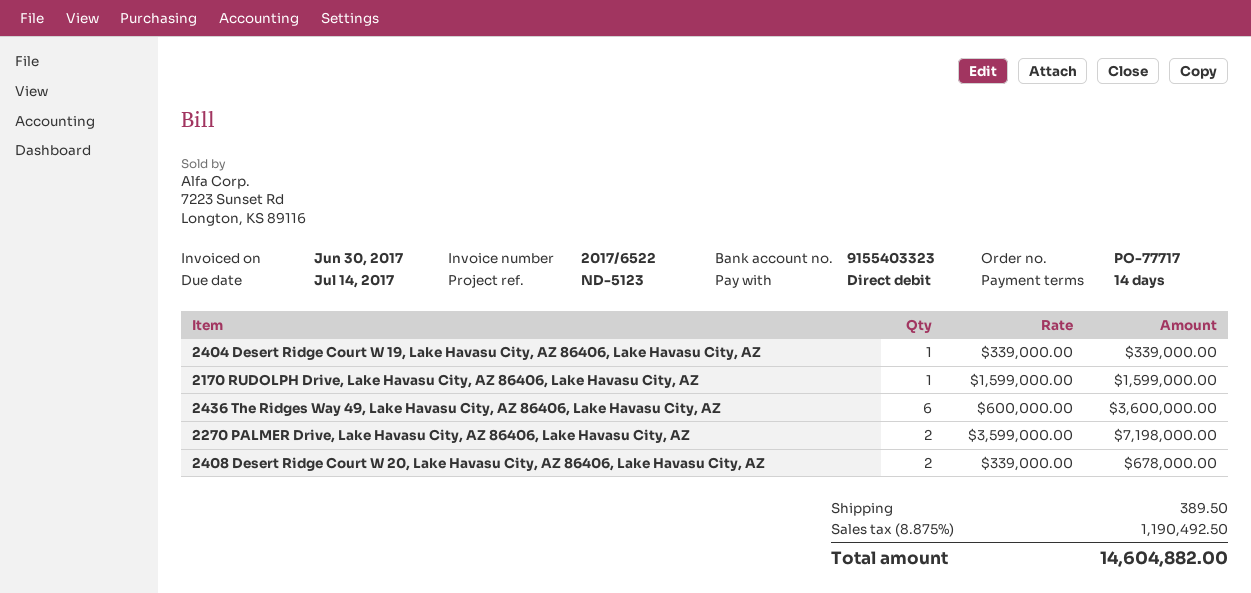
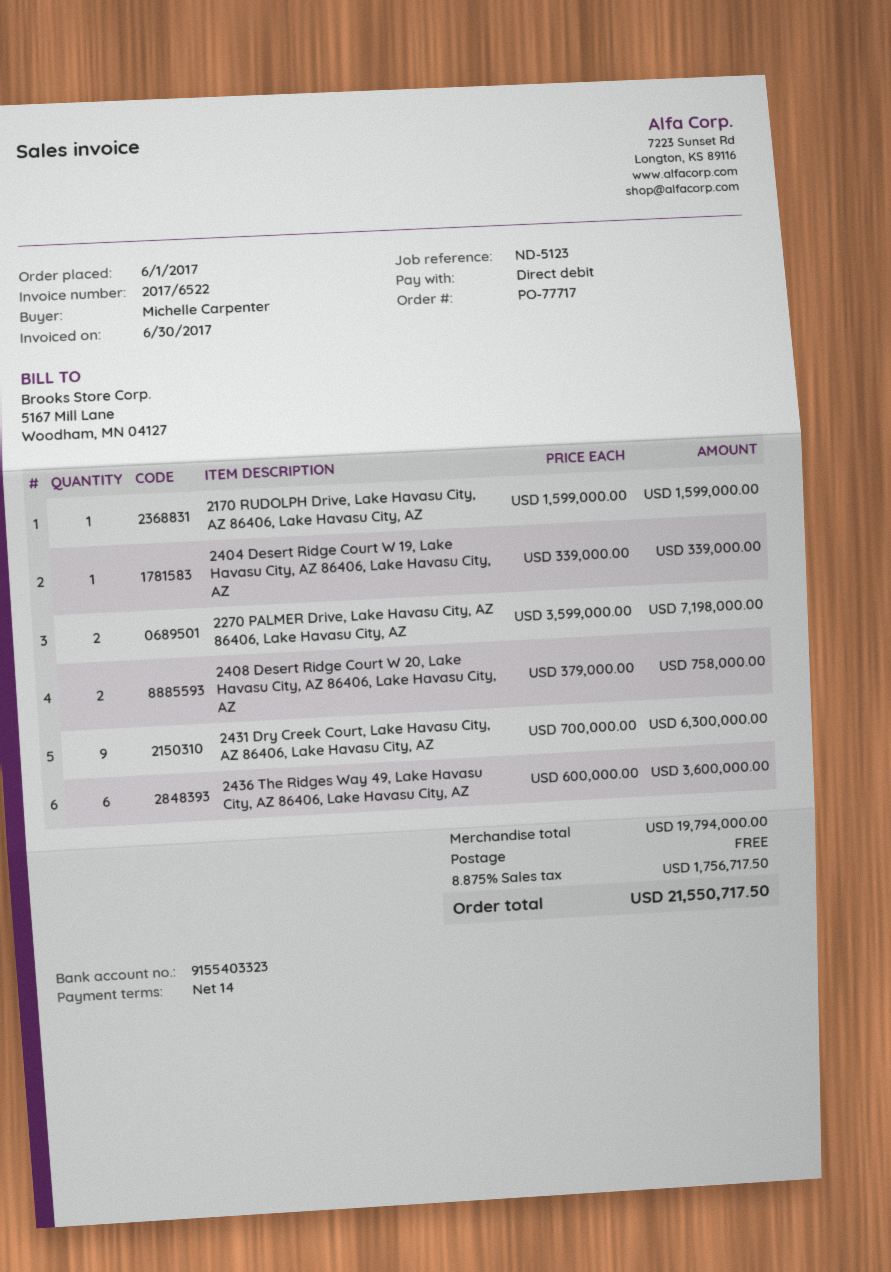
2408 Desert Ridge Court W 20, Lake Havasu City, AZ 86406, Lake Havasu City, AZ: 2 x 339000.00 = 678000.00 -> 2 x 379000.00 = 758000.00
2431 Dry Creek Court, Lake Havasu City, AZ 86406, Lake Havasu City, AZ: none -> 9 x 700000.00 = 6300000.00
shipping: 389.50 -> 0.00
tax: 8.875% = 1190492.50 -> 8.875% = 1756717.50
total: 14604882.00 -> 21550717.50

